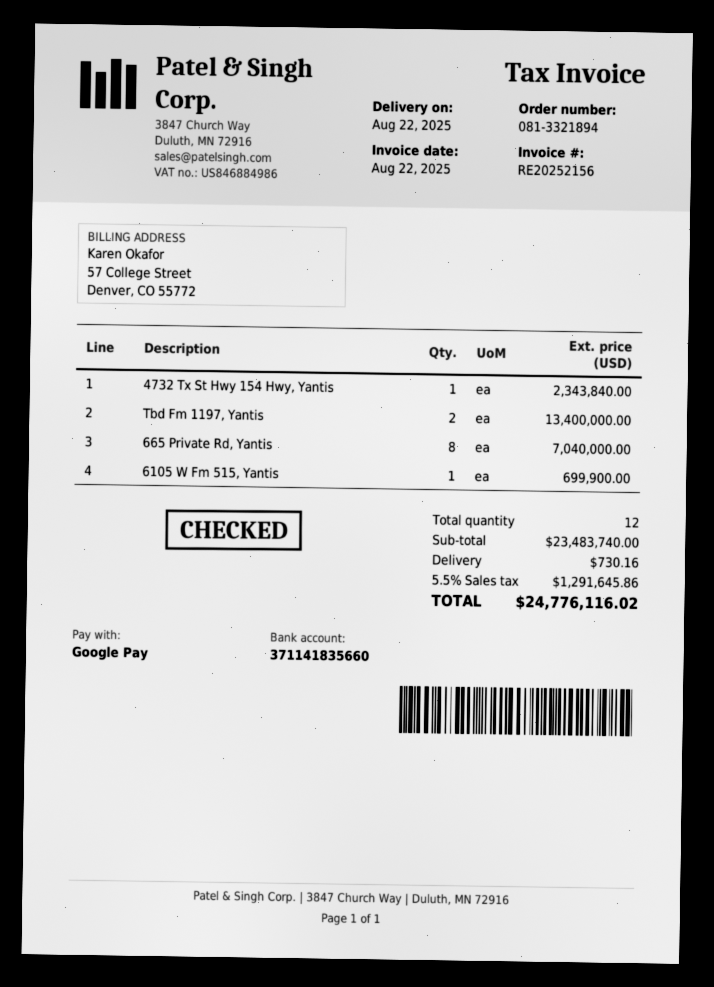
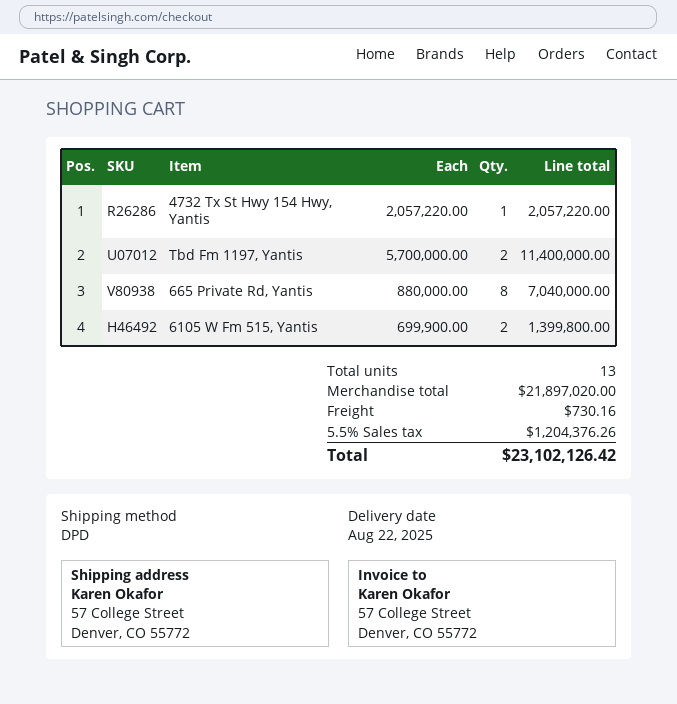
4732 Tx St Hwy 154 Hwy, Yantis: 1 for 2343840.00 -> 1 for 2057220.00
Tbd Fm 1197, Yantis: 2 for 13400000.00 -> 2 for 11400000.00
6105 W Fm 515, Yantis: 1 for 699900.00 -> 2 for 1399800.00
total quantity: 12 -> 13
subtotal: 23483740.00 -> 21897020.00
tax: 5.5% = 1291645.86 -> 5.5% = 1204376.26
total: 24776116.02 -> 23102126.42

